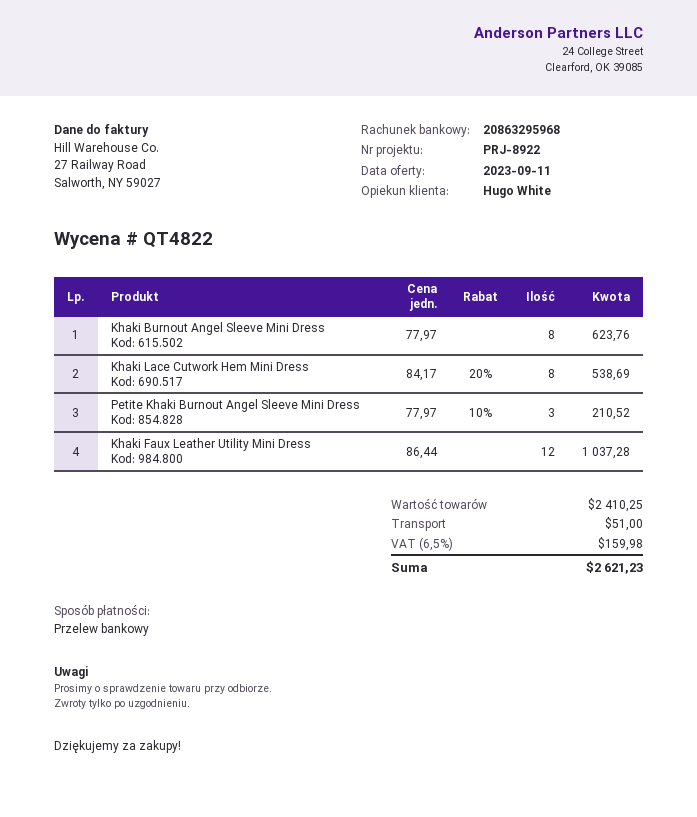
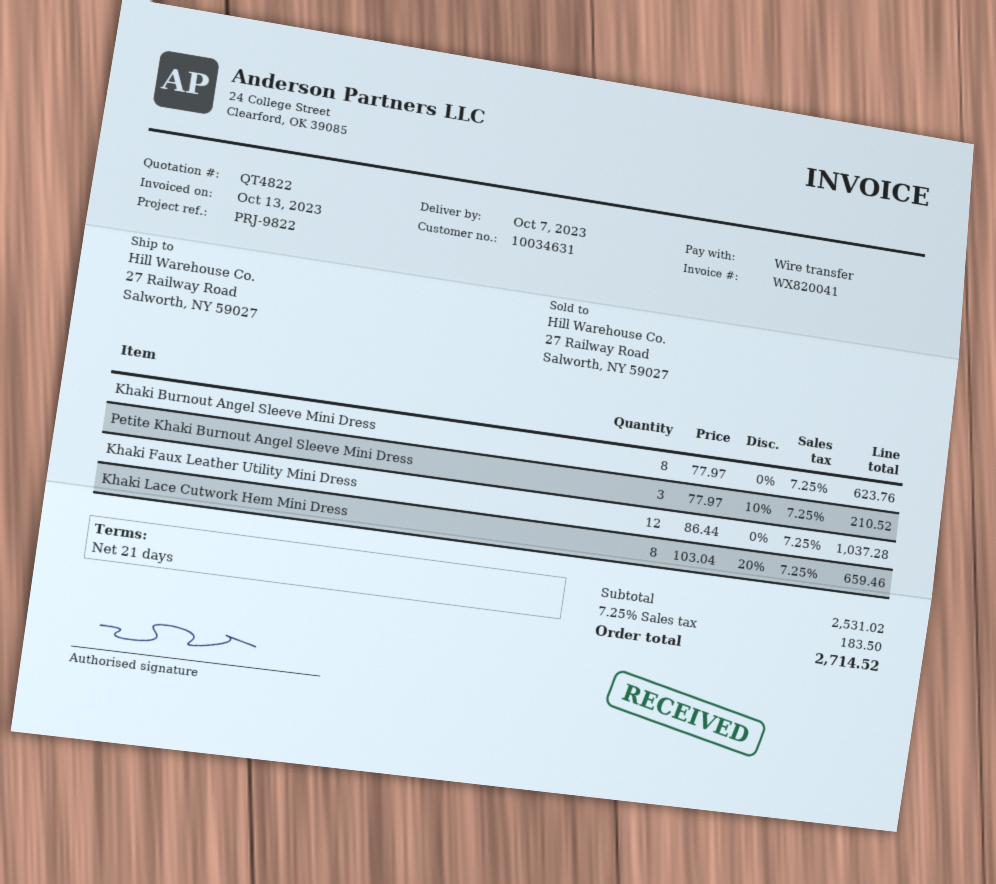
reference: PRJ-8922 -> PRJ-9822
Khaki Lace Cutwork Hem Mini Dress: 8 x 84.17 - 20% = 538.69 -> 8 x 103.04 - 20% = 659.46
subtotal: 2410.25 -> 2531.02
shipping: 51.00 -> none
tax: 6.5% = 159.98 -> 7.25% = 183.50
total: 2621.23 -> 2714.52

